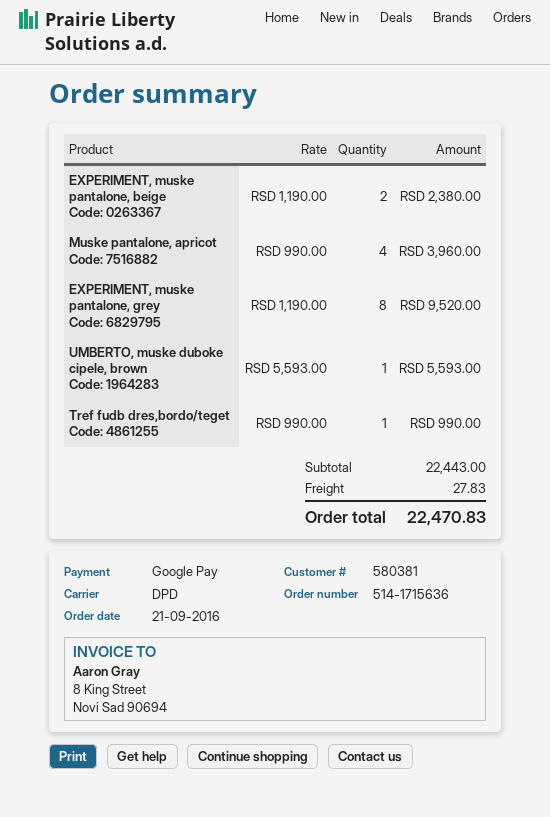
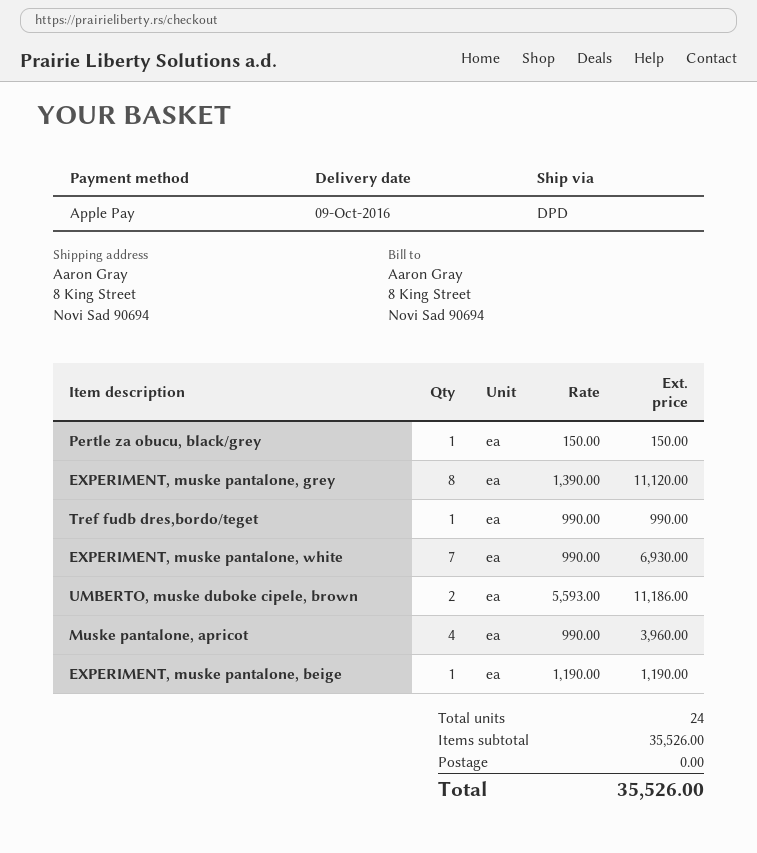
payment method: Google Pay -> Apple Pay
EXPERIMENT, muske pantalone, beige: 2 x 1190.00 = 2380.00 -> 1 x 1190.00 = 1190.00
EXPERIMENT, muske pantalone, grey: 8 x 1190.00 = 9520.00 -> 8 x 1390.00 = 11120.00
UMBERTO, muske duboke cipele, brown: 1 x 5593.00 = 5593.00 -> 2 x 5593.00 = 11186.00
Pertle za obucu, black/grey: none -> 1 x 150.00 = 150.00
EXPERIMENT, muske pantalone, white: none -> 7 x 990.00 = 6930.00
subtotal: 22443.00 -> 35526.00
shipping: 27.83 -> 0.00
total: 22470.83 -> 35526.00

